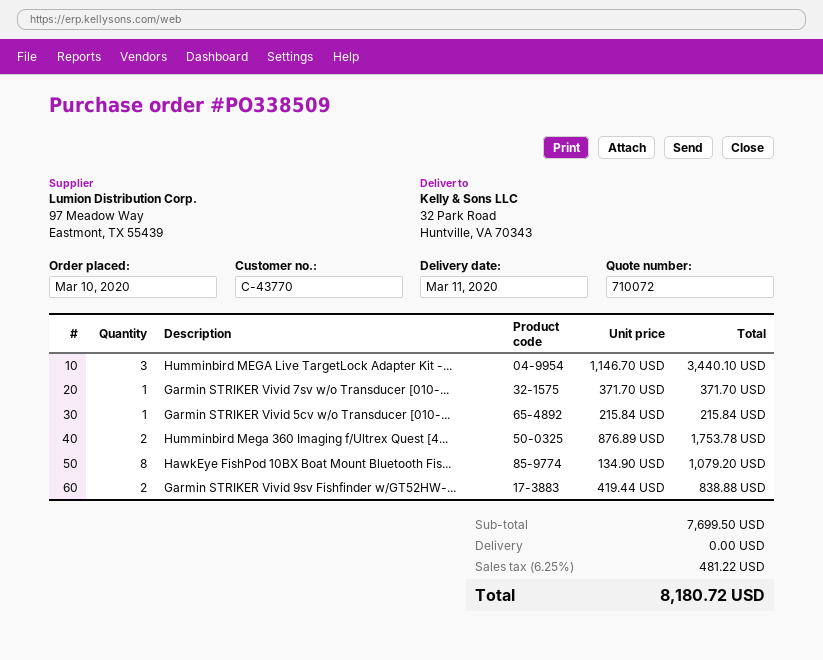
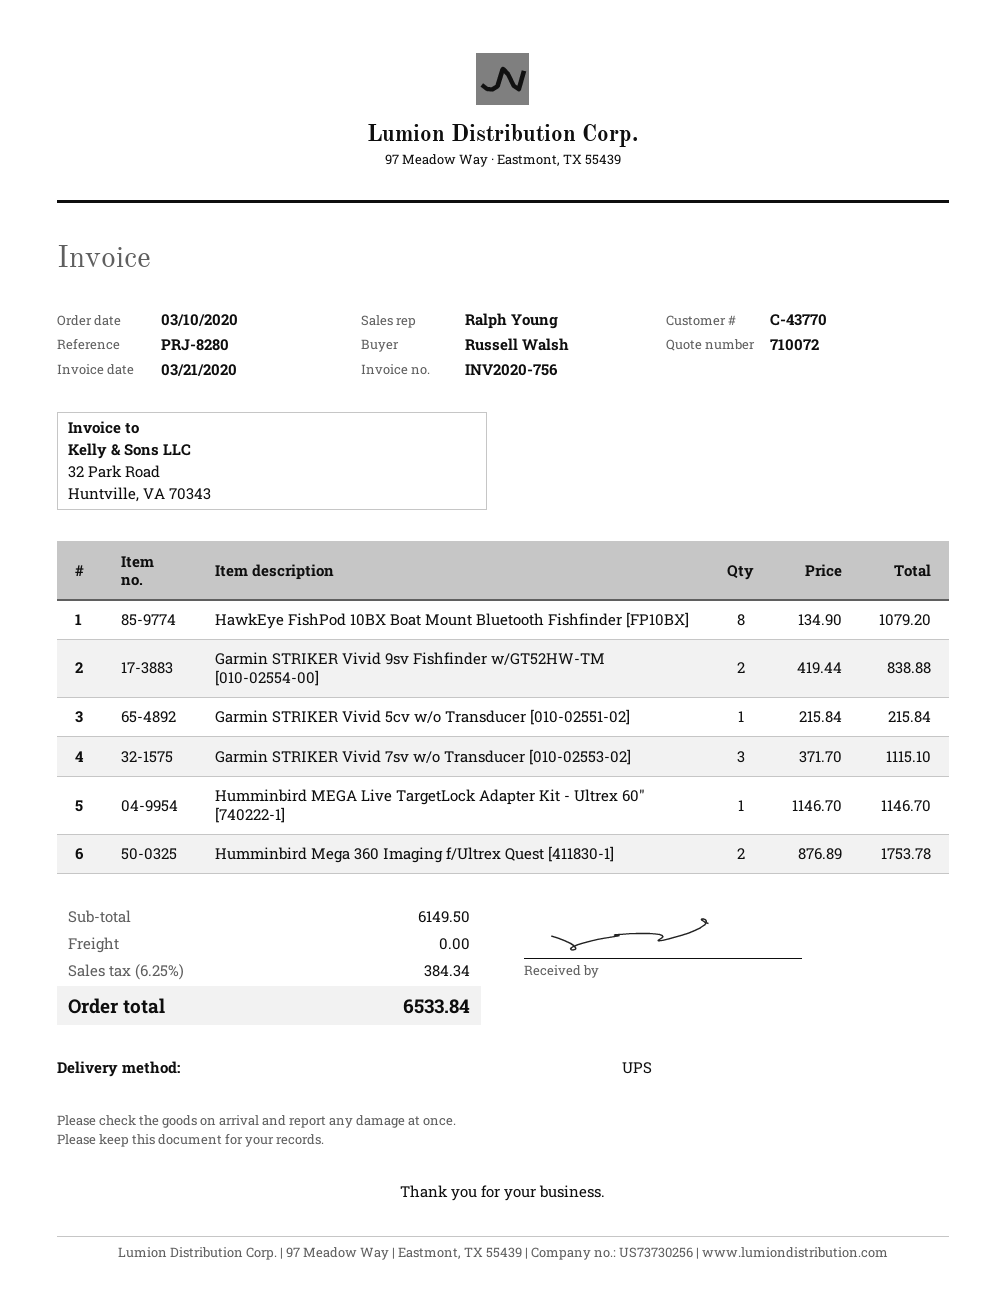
Humminbird MEGA Live TargetLock Adapter Kit -...: 3 x 1146.70 = 3440.10 -> 1 x 1146.70 = 1146.70
Garmin STRIKER Vivid 7sv w/o Transducer [010-...: 1 x 371.70 = 371.70 -> 3 x 371.70 = 1115.10
subtotal: 7699.50 -> 6149.50
tax: 6.25% = 481.22 -> 6.25% = 384.34
total: 8180.72 -> 6533.84

